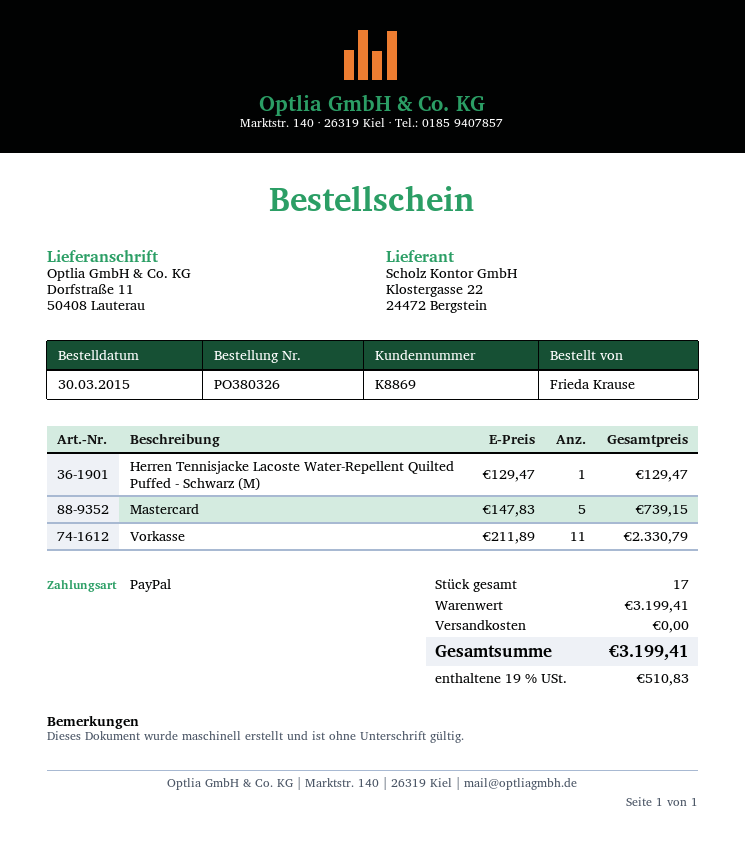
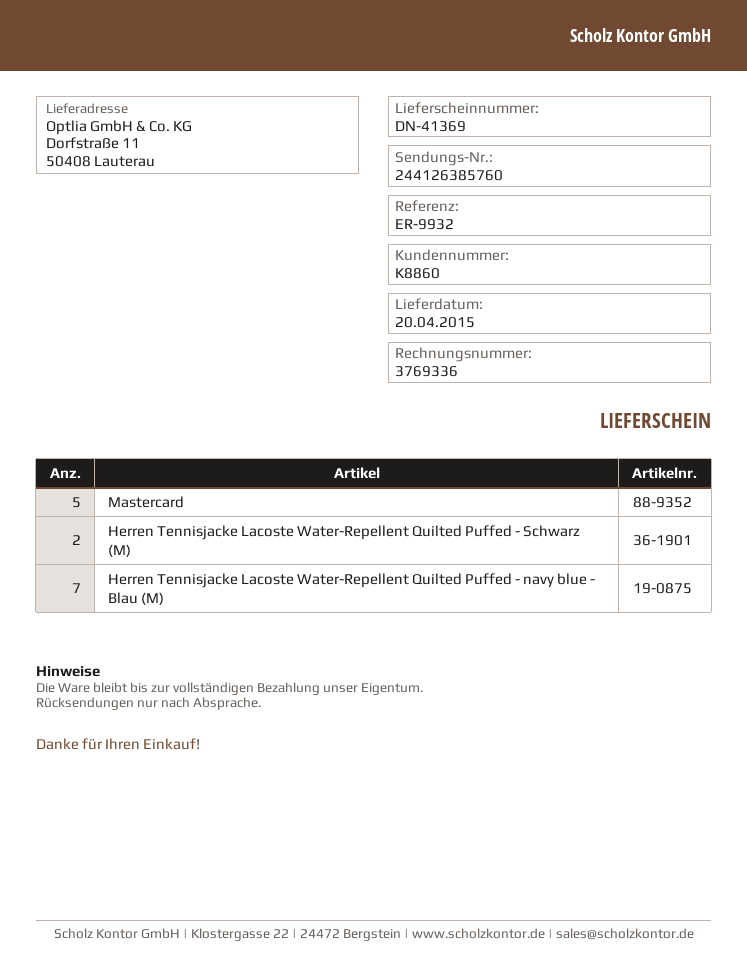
customer number: K8869 -> K8860
Herren Tennisjacke Lacoste Water-Repellent Quilted Puffed - Schwarz (M): 1 -> 2
Vorkasse: 11 -> none
Herren Tennisjacke Lacoste Water-Repellent Quilted Puffed - navy blue - Blau (M): none -> 7

